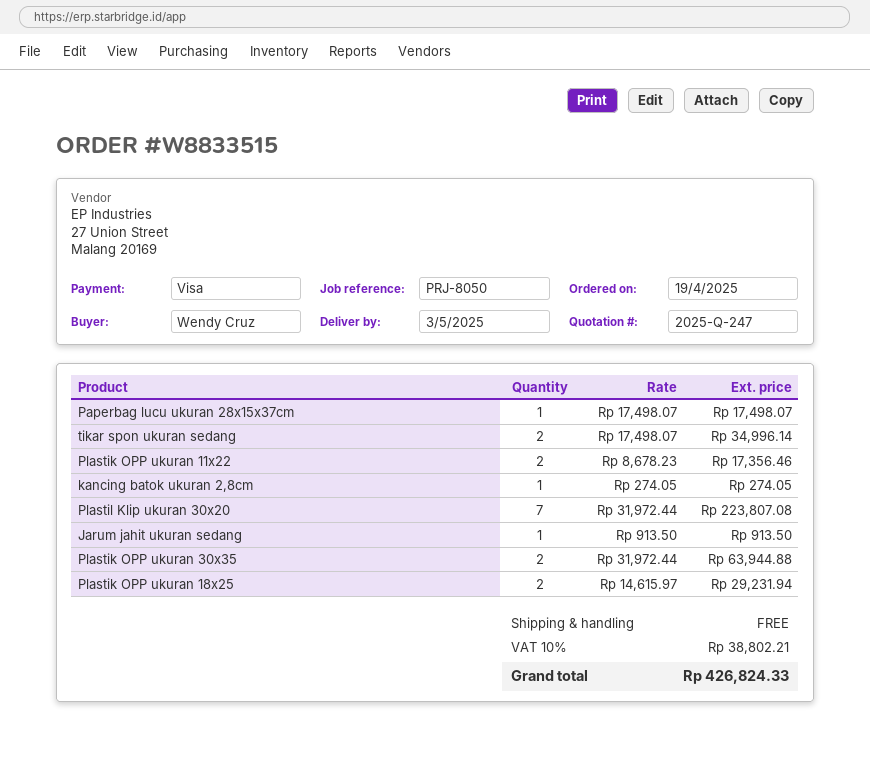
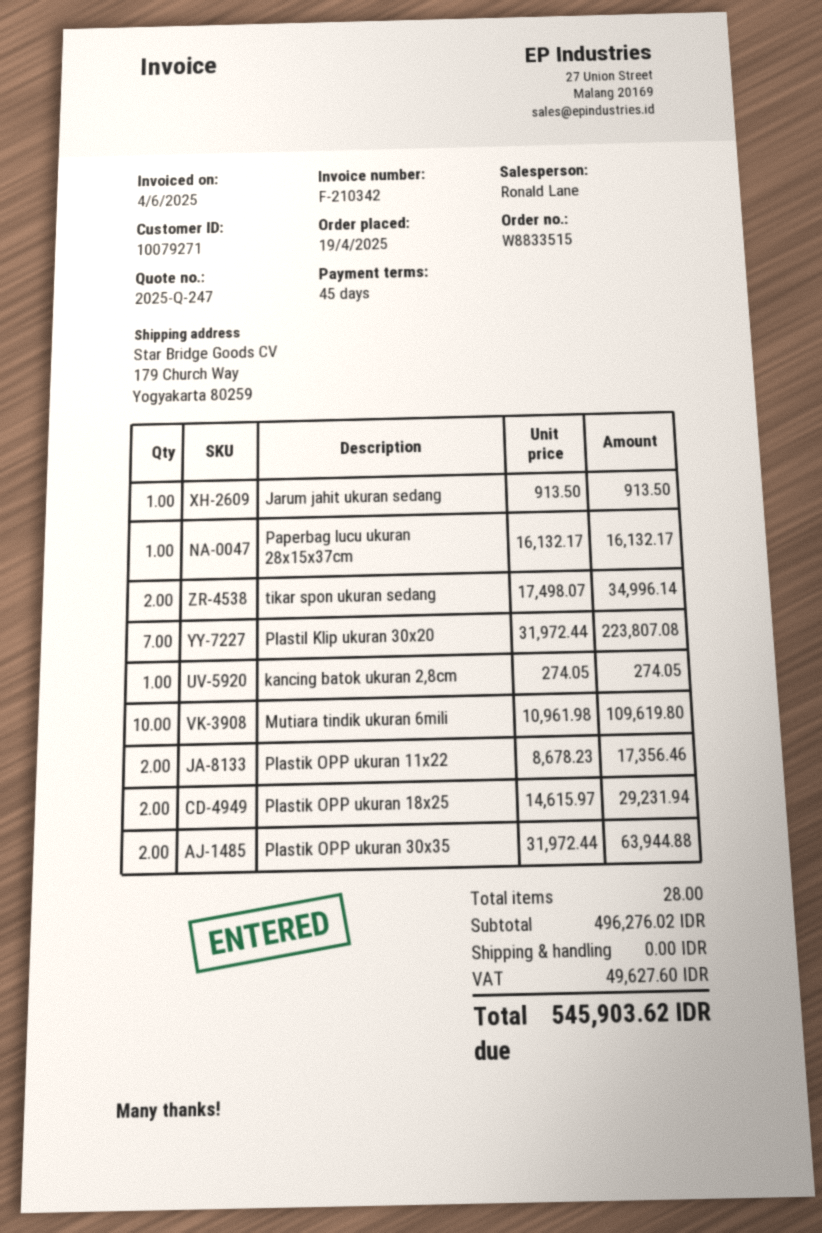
Paperbag lucu ukuran 28x15x37cm: 1 x 17498.07 = 17498.07 -> 1 x 16132.17 = 16132.17
Mutiara tindik ukuran 6mili: none -> 10 x 10961.98 = 109619.80
tax: 38802.21 -> 49627.60
total: 426824.33 -> 545903.62

